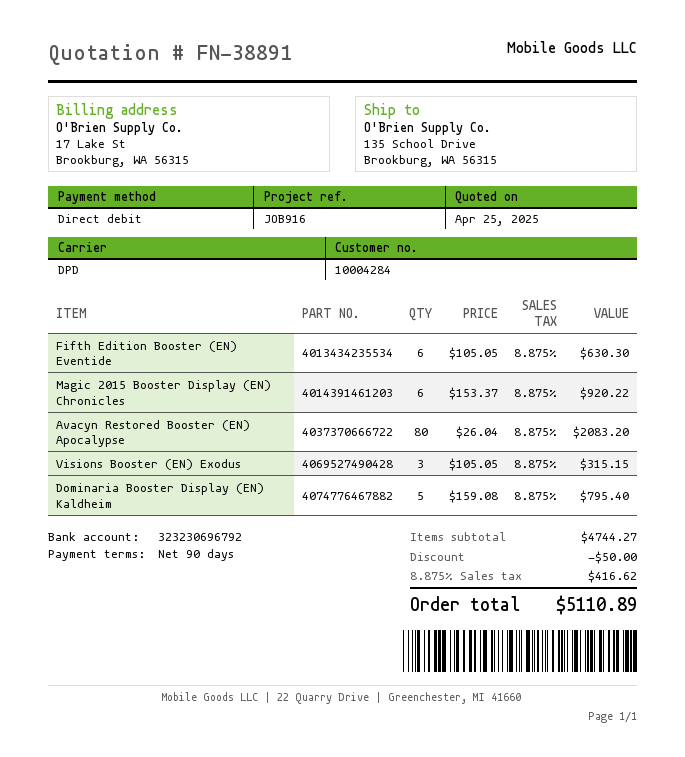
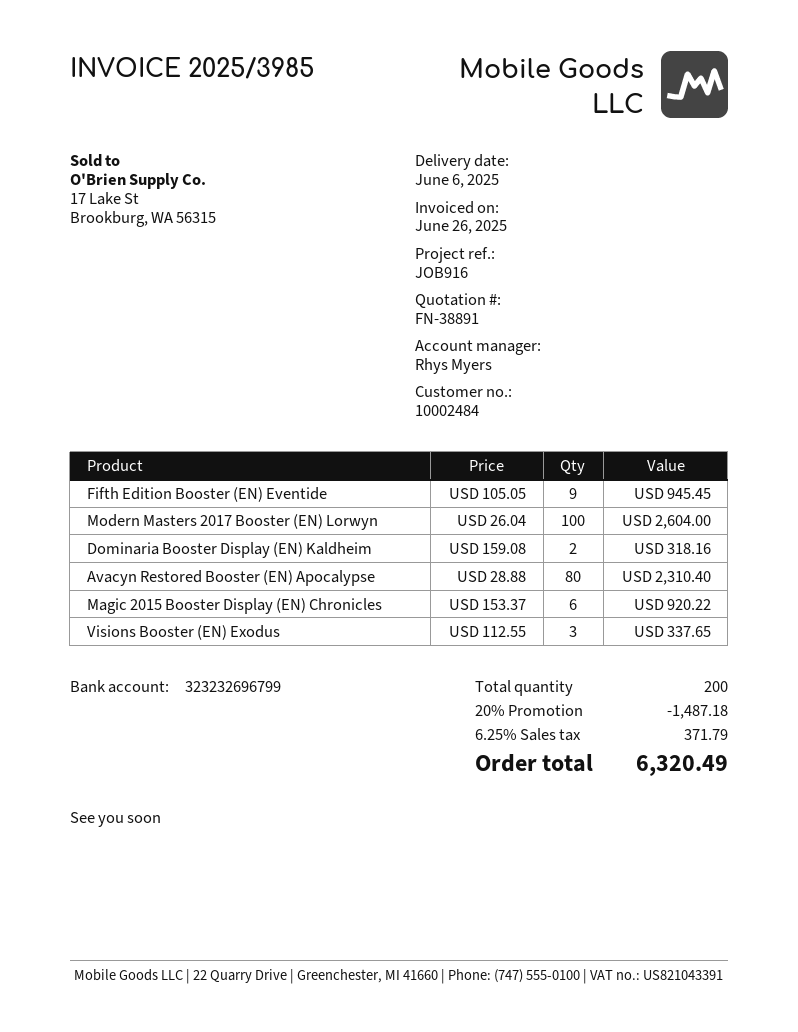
customer number: 10004284 -> 10002484
bank account: 323230696792 -> 323232696799
Fifth Edition Booster (EN) Eventide: 6 x 105.05 = 630.30 -> 9 x 105.05 = 945.45
Avacyn Restored Booster (EN) Apocalypse: 80 x 26.04 = 2083.20 -> 80 x 28.88 = 2310.40
Visions Booster (EN) Exodus: 3 x 105.05 = 315.15 -> 3 x 112.55 = 337.65
Dominaria Booster Display (EN) Kaldheim: 5 x 159.08 = 795.40 -> 2 x 159.08 = 318.16
Modern Masters 2017 Booster (EN) Lorwyn: none -> 100 x 26.04 = 2604.00
discount: 50.00 -> 1487.18
tax: 8.875% = 416.62 -> 6.25% = 371.79
total: 5110.89 -> 6320.49

